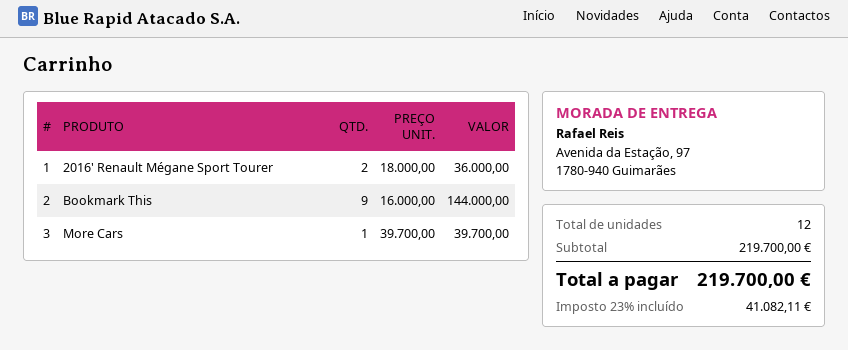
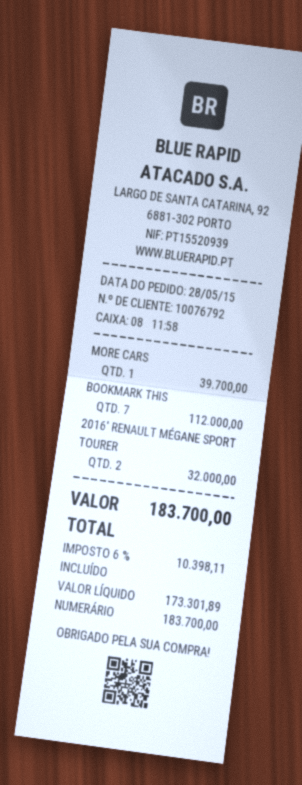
2016' Renault Mégane Sport Tourer: 2 for 36000.00 -> 2 for 32000.00
Bookmark This: 9 for 144000.00 -> 7 for 112000.00
tax: 23% = 41082.11 -> 6% = 10398.11
total: 219700.00 -> 183700.00

